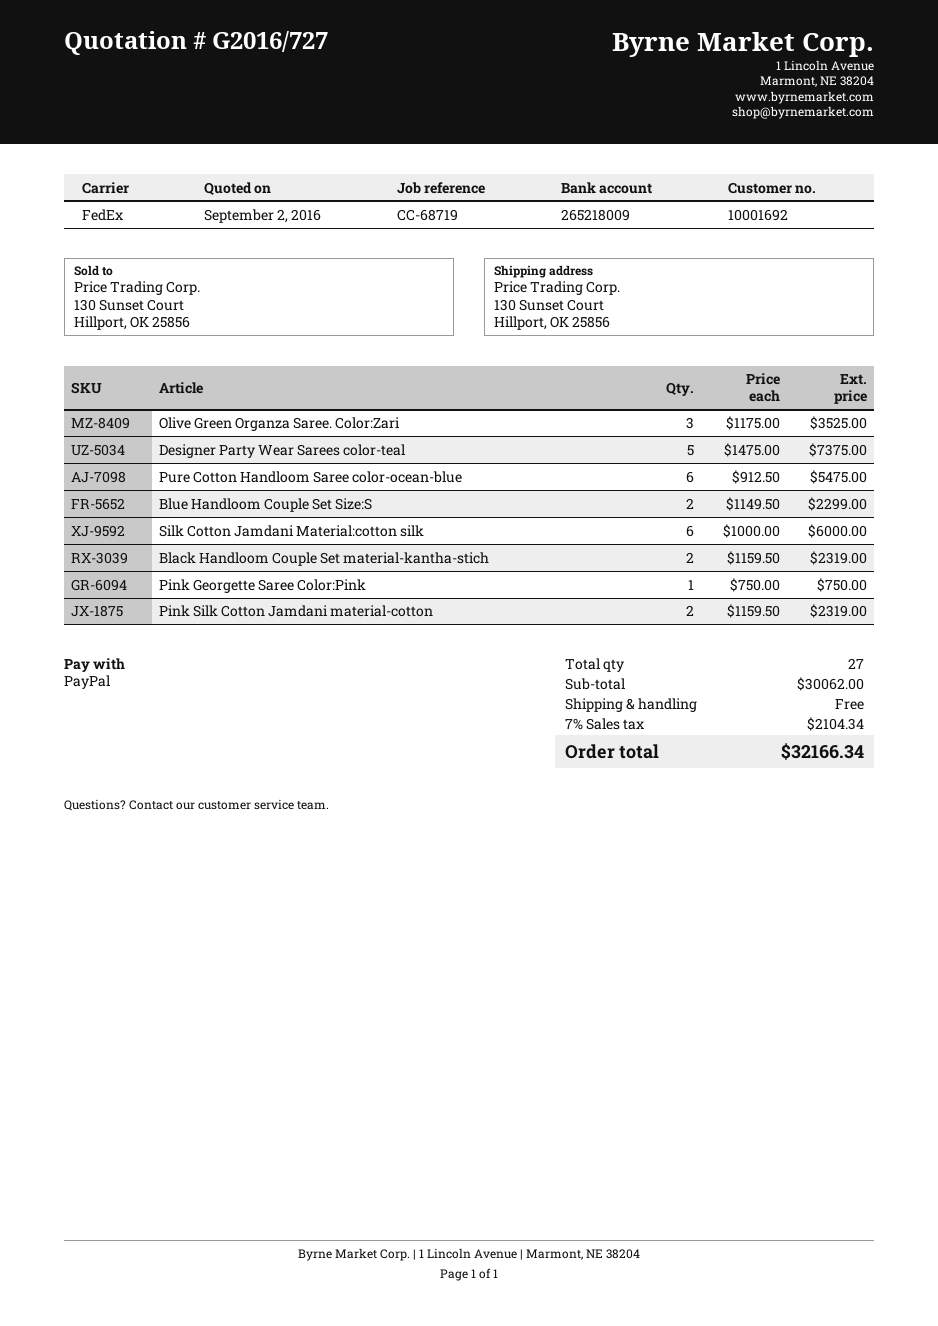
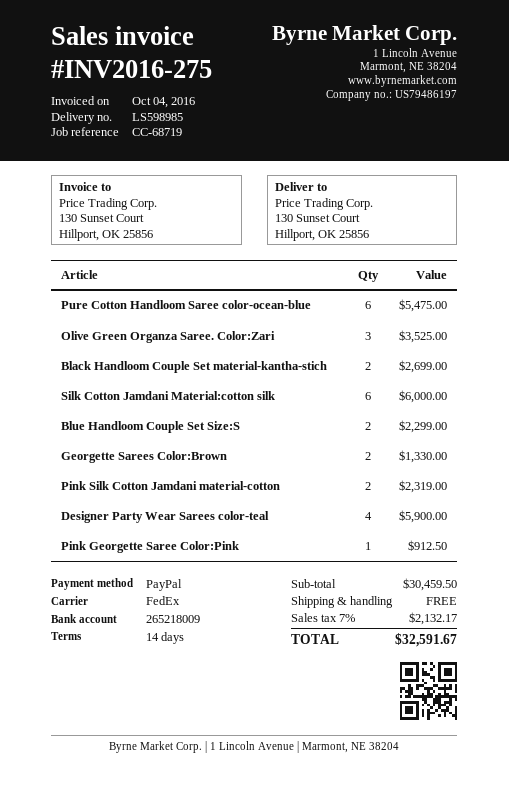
Designer Party Wear Sarees color-teal: 5 for 7375.00 -> 4 for 5900.00
Black Handloom Couple Set material-kantha-stich: 2 for 2319.00 -> 2 for 2699.00
Pink Georgette Saree Color:Pink: 1 for 750.00 -> 1 for 912.50
Georgette Sarees Color:Brown: none -> 2 for 1330.00
subtotal: 30062.00 -> 30459.50
tax: 7% = 2104.34 -> 7% = 2132.17
total: 32166.34 -> 32591.67

